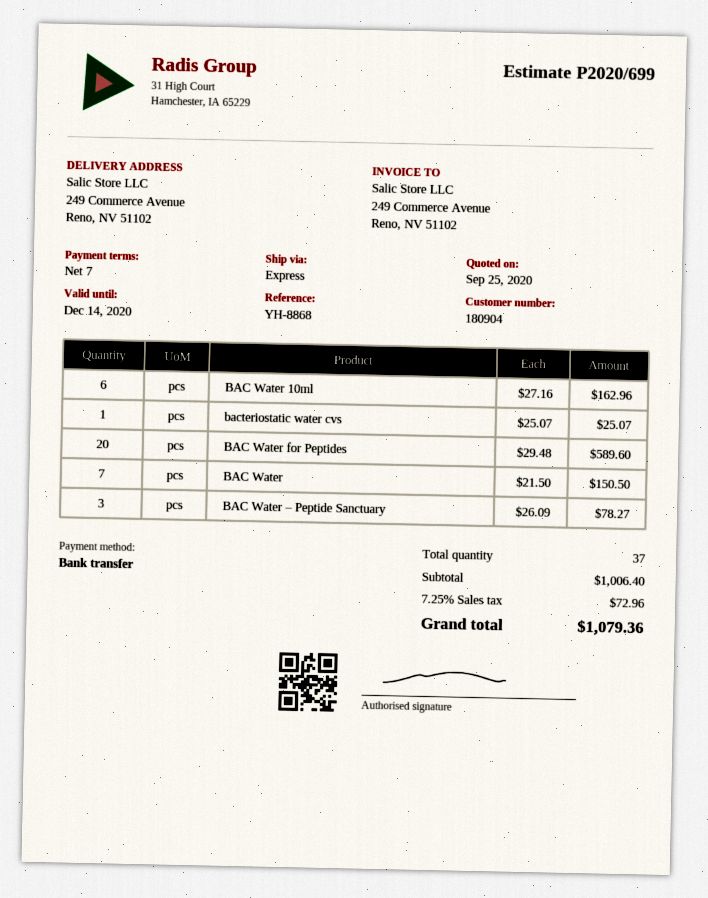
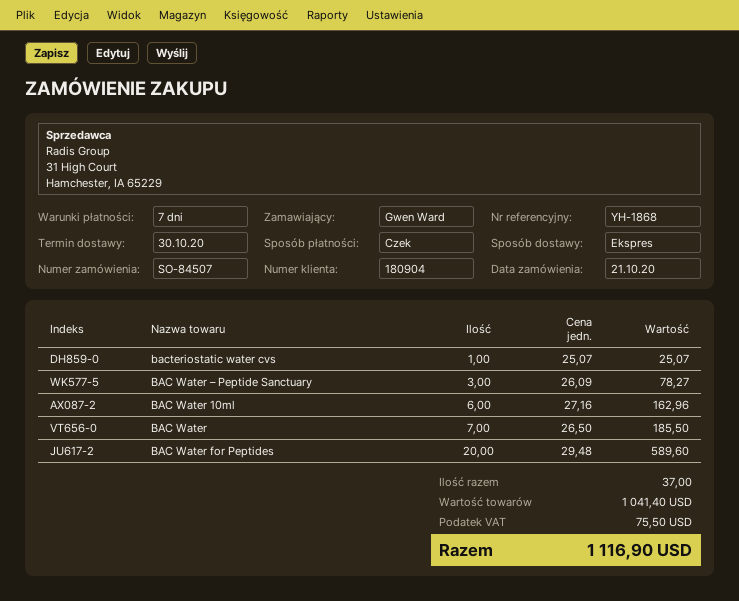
reference: YH-8868 -> YH-1868
payment method: bank transfer -> cheque
BAC Water: 7 x 21.50 = 150.50 -> 7 x 26.50 = 185.50
subtotal: 1006.40 -> 1041.40
tax: 72.96 -> 75.50
total: 1079.36 -> 1116.90

